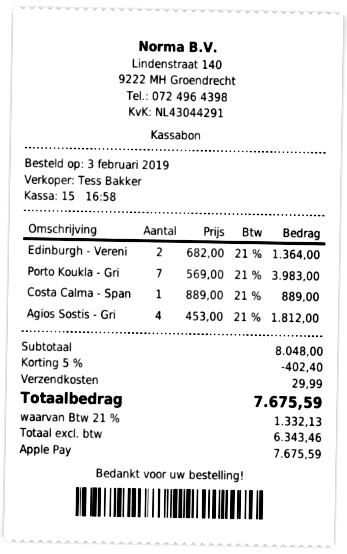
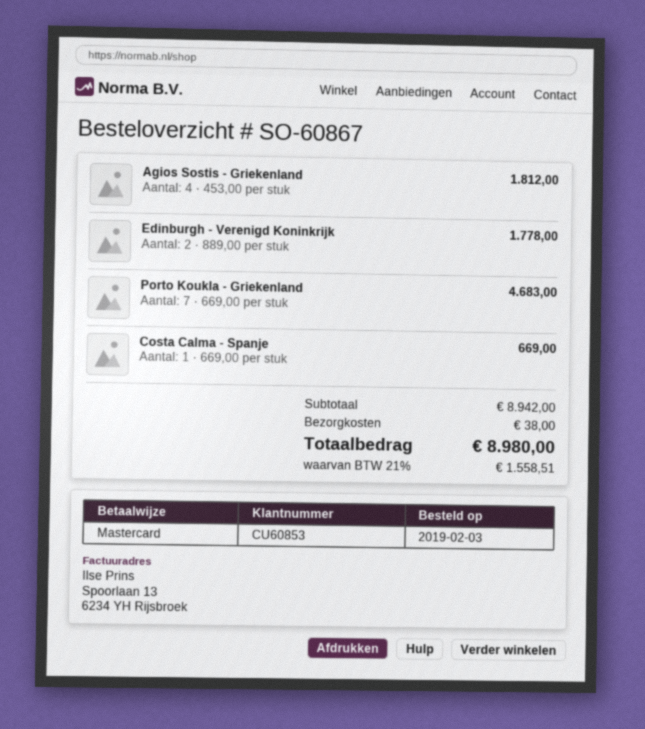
payment method: Apple Pay -> Mastercard
Edinburgh - Vereni: 2 x 682.00 = 1364.00 -> 2 x 889.00 = 1778.00
Porto Koukla - Gri: 7 x 569.00 = 3983.00 -> 7 x 669.00 = 4683.00
Costa Calma - Span: 1 x 889.00 = 889.00 -> 1 x 669.00 = 669.00
subtotal: 8048.00 -> 8942.00
discount: 5% = 402.40 -> none
shipping: 29.99 -> 38.00
tax: 21% = 1332.13 -> 21% = 1558.51
total: 7675.59 -> 8980.00

